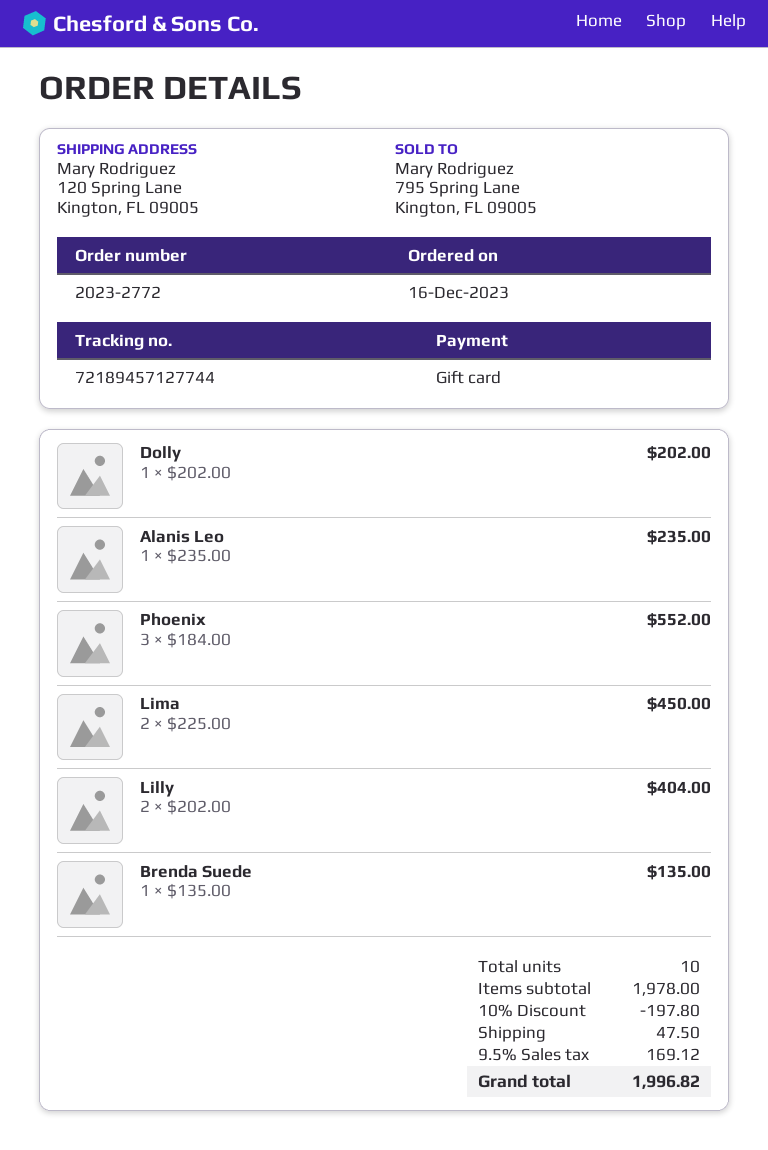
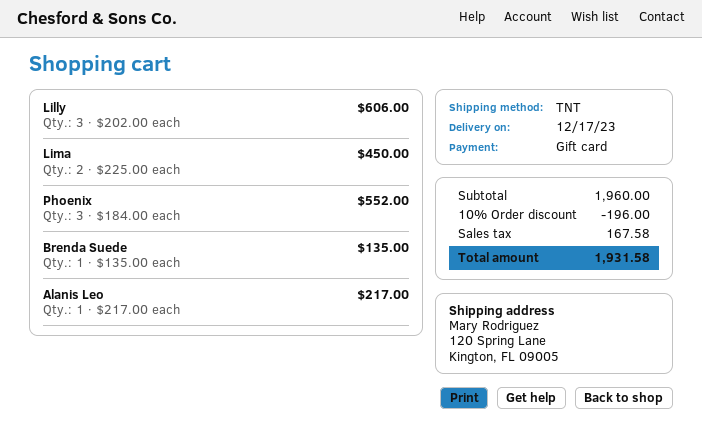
Dolly: 1 x 202.00 = 202.00 -> none
Alanis Leo: 1 x 235.00 = 235.00 -> 1 x 217.00 = 217.00
Lilly: 2 x 202.00 = 404.00 -> 3 x 202.00 = 606.00
subtotal: 1978.00 -> 1960.00
discount: 10% = 197.80 -> 10% = 196.00
shipping: 47.50 -> none
tax: 169.12 -> 167.58
total: 1996.82 -> 1931.58

